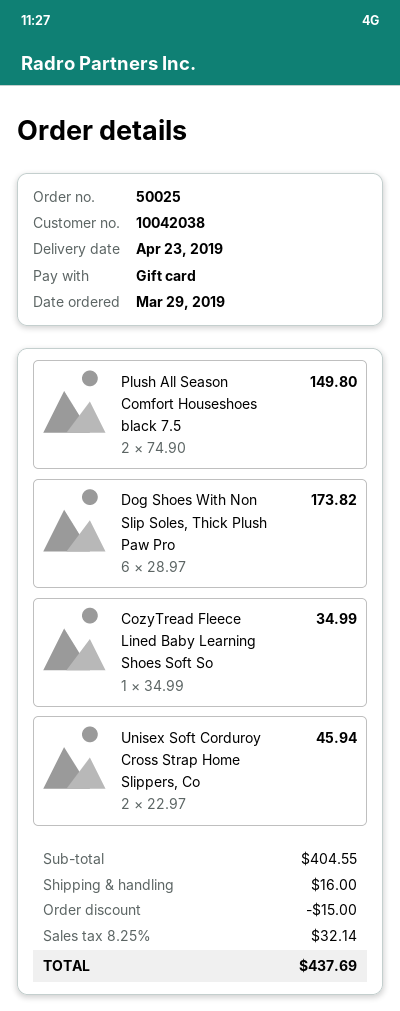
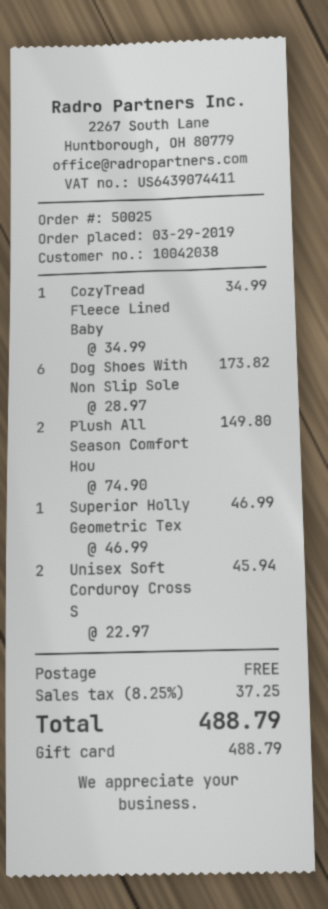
Superior Holly Geometric Tex: none -> 1 x 46.99 = 46.99
discount: 15.00 -> none
shipping: 16.00 -> 0.00
tax: 8.25% = 32.14 -> 8.25% = 37.25
total: 437.69 -> 488.79

